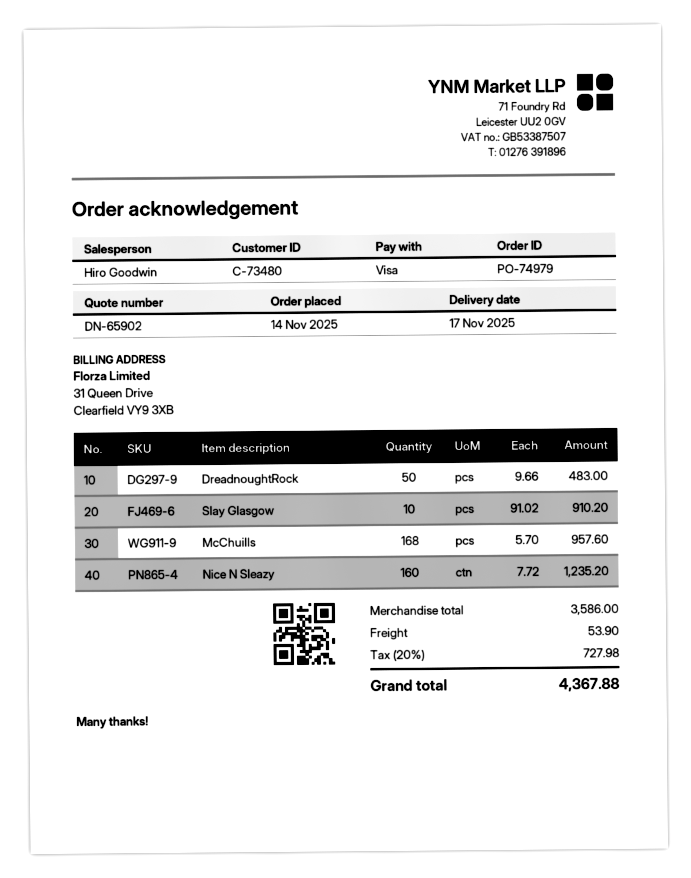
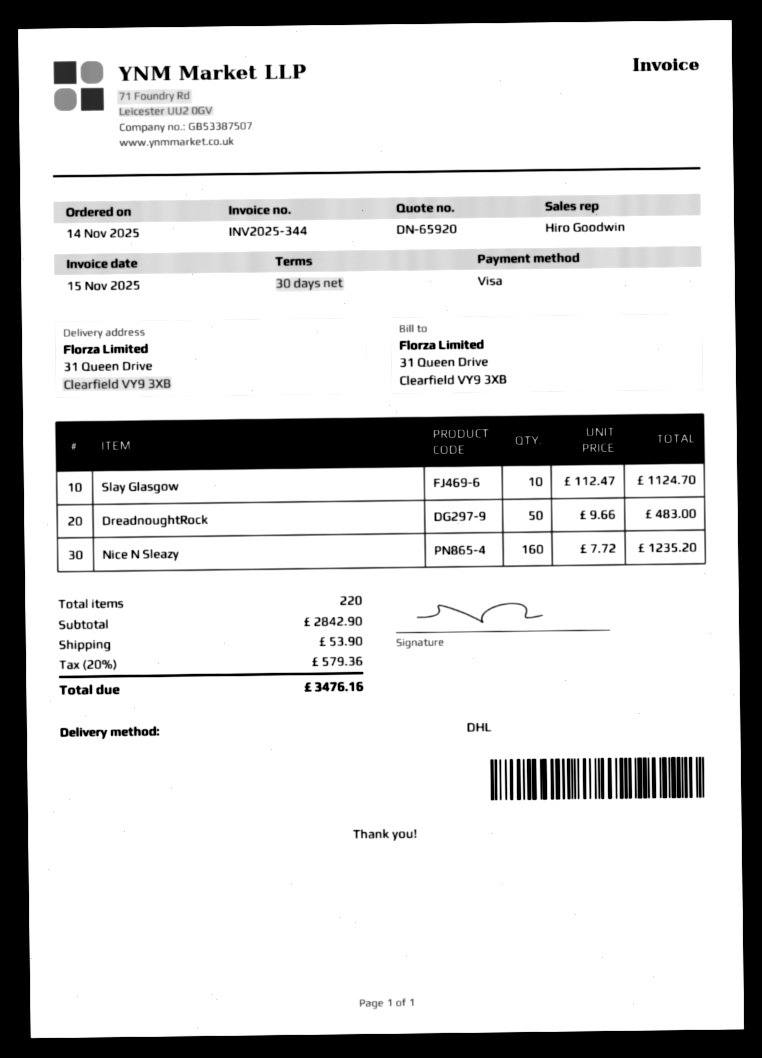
quote number: DN-65902 -> DN-65920
Slay Glasgow: 10 x 91.02 = 910.20 -> 10 x 112.47 = 1124.70
McChuills: 168 x 5.70 = 957.60 -> none
subtotal: 3586.00 -> 2842.90
tax: 20% = 727.98 -> 20% = 579.36
total: 4367.88 -> 3476.16

